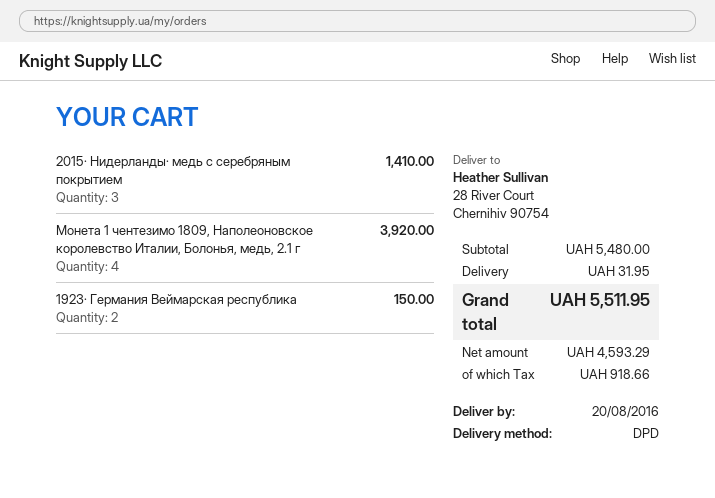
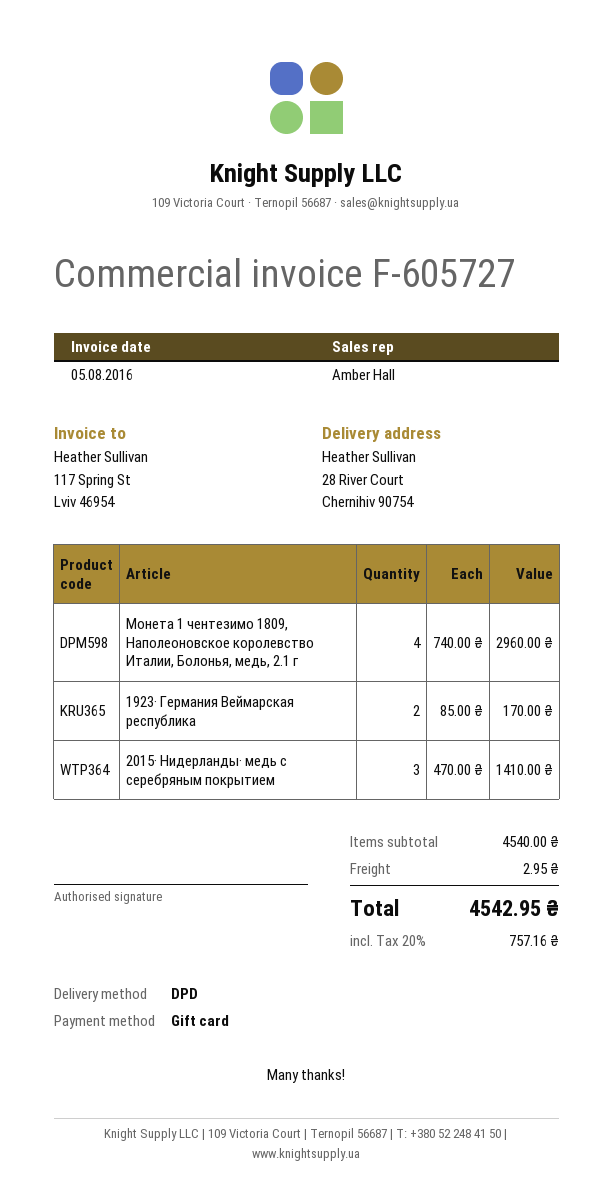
Монета 1 чентезимо 1809, Наполеоновское королевство Италии, Болонья, медь, 2.1 г: 4 for 3920.00 -> 4 for 2960.00
1923· Германия Веймарская республика: 2 for 150.00 -> 2 for 170.00
subtotal: 5480.00 -> 4540.00
shipping: 31.95 -> 2.95
tax: 918.66 -> 757.16
total: 5511.95 -> 4542.95

